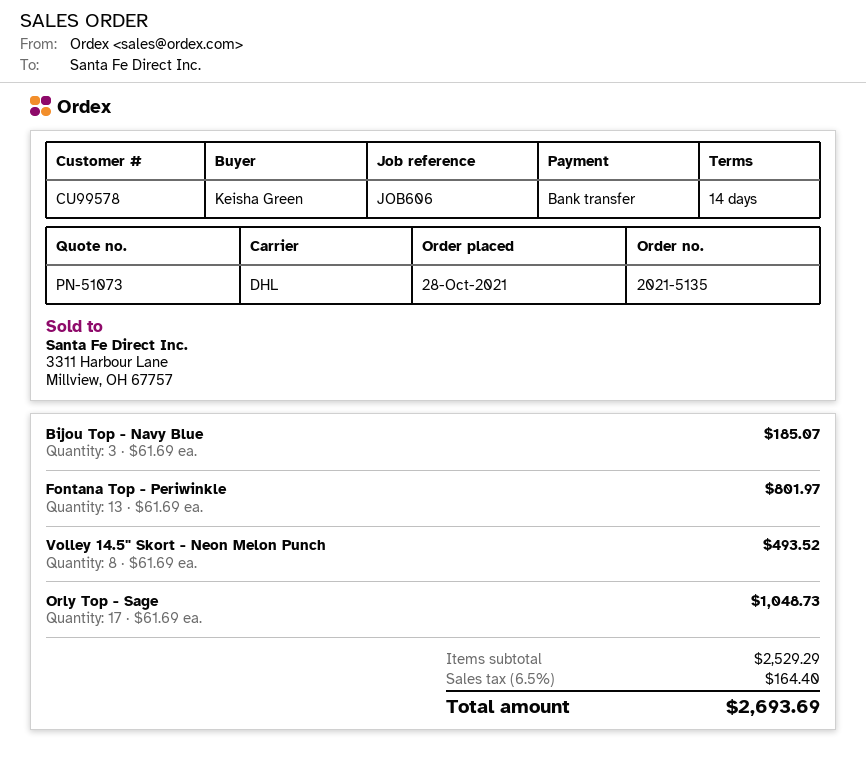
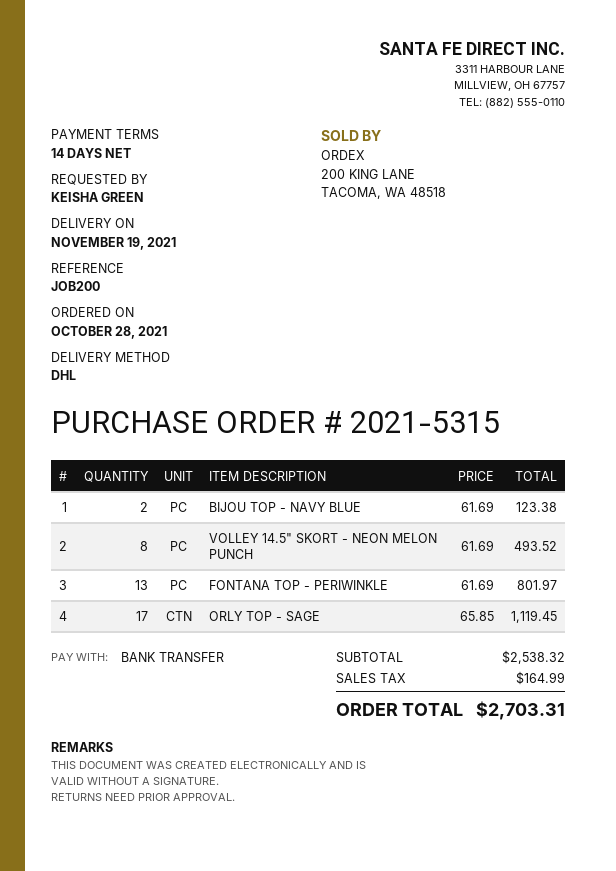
order number: 2021-5135 -> 2021-5315
reference: JOB606 -> JOB200
Bijou Top - Navy Blue: 3 x 61.69 = 185.07 -> 2 x 61.69 = 123.38
Orly Top - Sage: 17 x 61.69 = 1048.73 -> 17 x 65.85 = 1119.45
subtotal: 2529.29 -> 2538.32
tax: 164.40 -> 164.99
total: 2693.69 -> 2703.31

